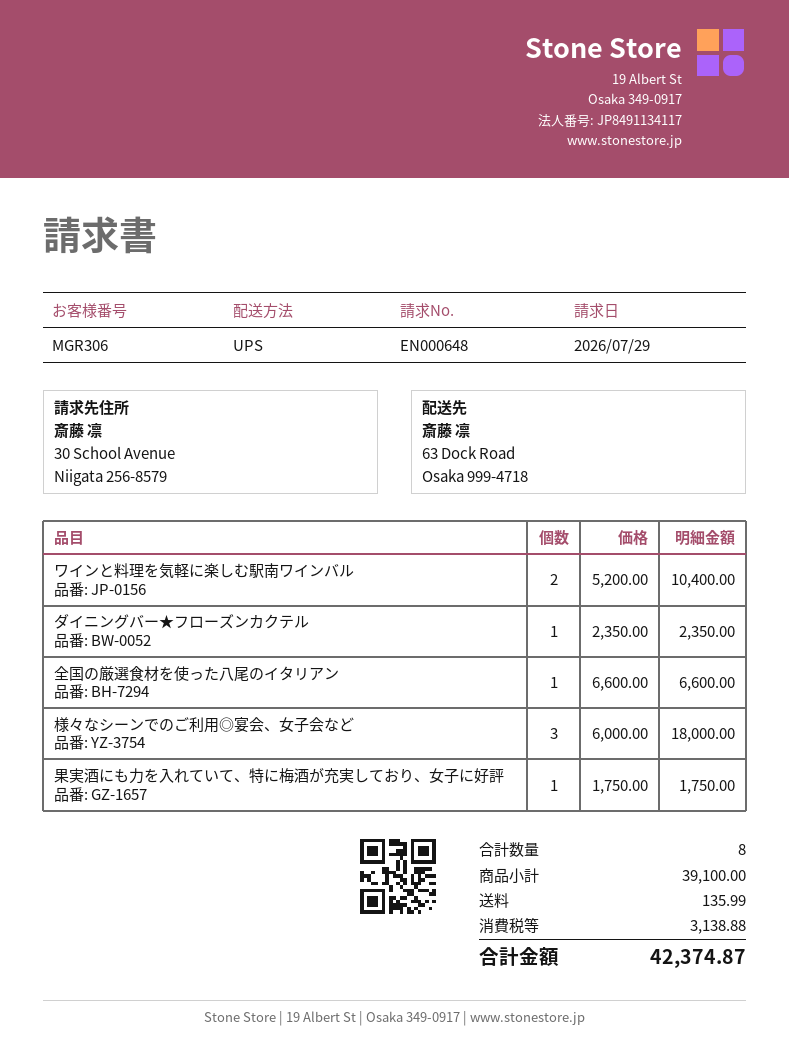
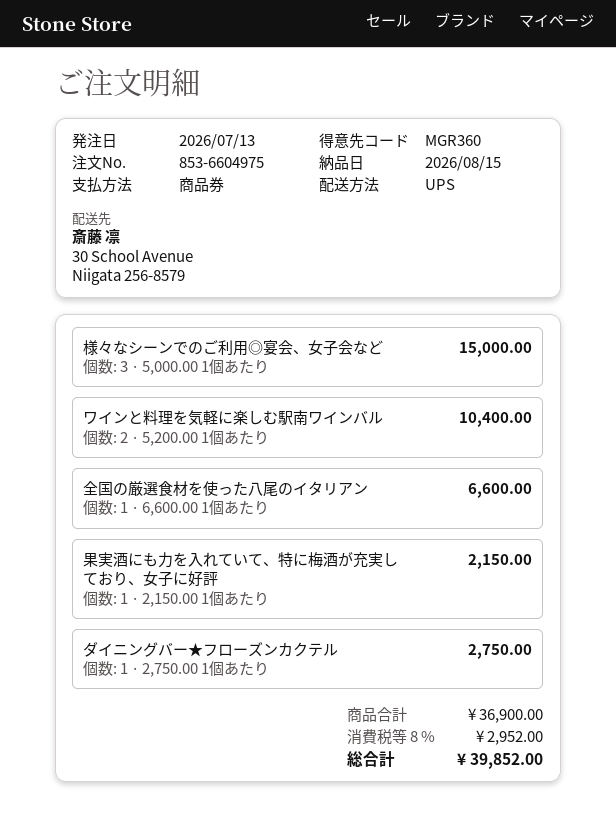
customer number: MGR306 -> MGR360
ship to: 63 Dock Road, Osaka 999-4718 -> 30 School Avenue, Niigata 256-8579
ダイニングバー★フローズンカクテル: 1 x 2350.00 = 2350.00 -> 1 x 2750.00 = 2750.00
様々なシーンでのご利用◎宴会、女子会など: 3 x 6000.00 = 18000.00 -> 3 x 5000.00 = 15000.00
果実酒にも力を入れていて、特に梅酒が充実しており、女子に好評: 1 x 1750.00 = 1750.00 -> 1 x 2150.00 = 2150.00
subtotal: 39100.00 -> 36900.00
shipping: 135.99 -> none
tax: 3138.88 -> 2952.00
total: 42374.87 -> 39852.00

